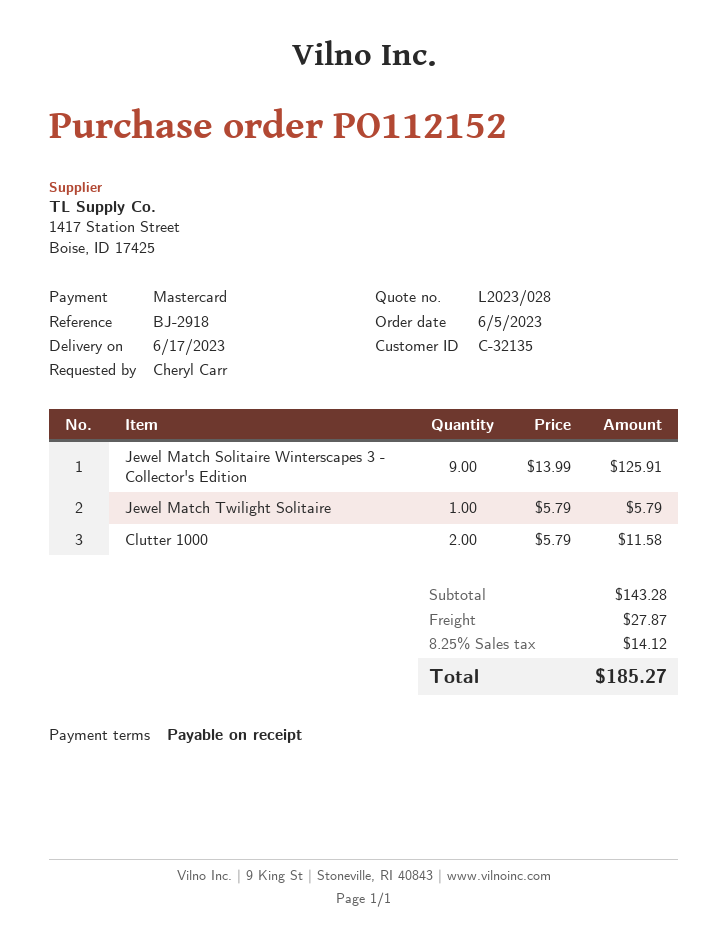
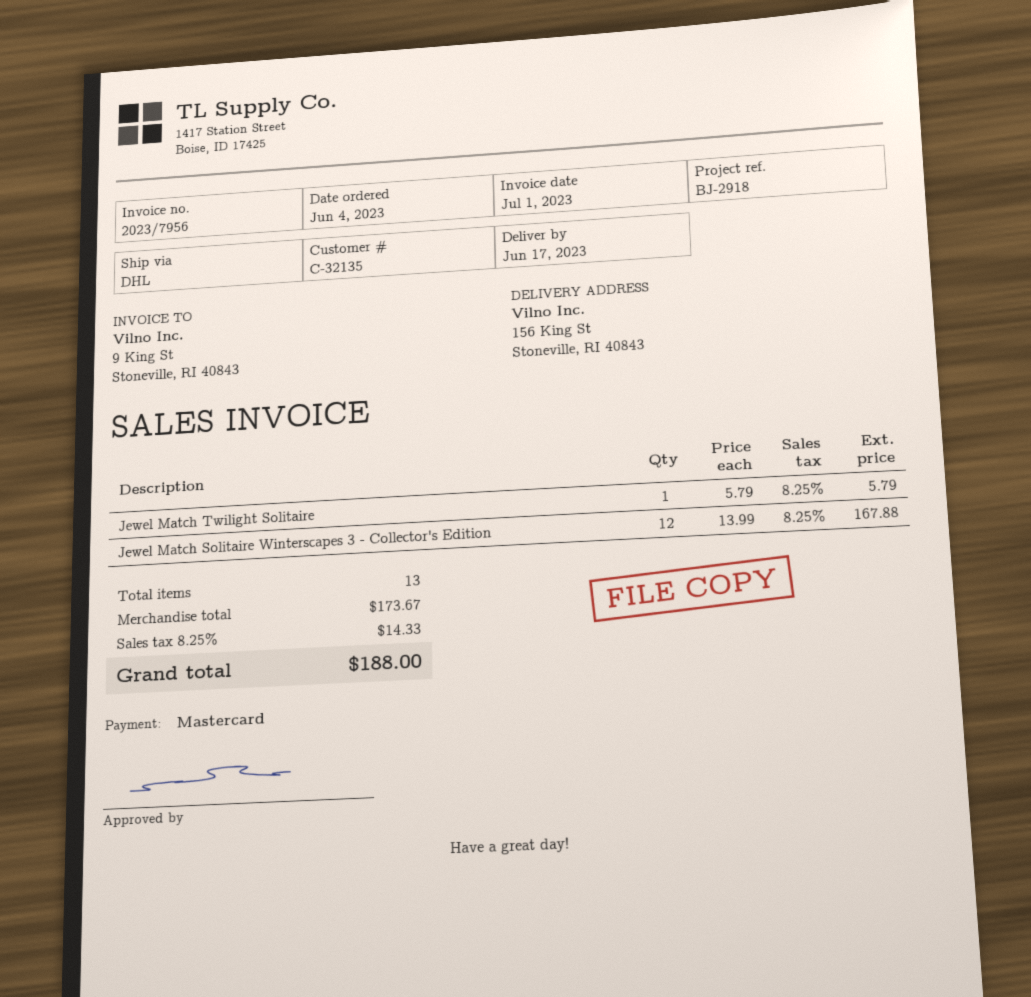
order date: 2023-06-05 -> 2023-06-04
Jewel Match Solitaire Winterscapes 3 - Collector's Edition: 9 x 13.99 = 125.91 -> 12 x 13.99 = 167.88
Clutter 1000: 2 x 5.79 = 11.58 -> none
subtotal: 143.28 -> 173.67
shipping: 27.87 -> none
tax: 8.25% = 14.12 -> 8.25% = 14.33
total: 185.27 -> 188.00

